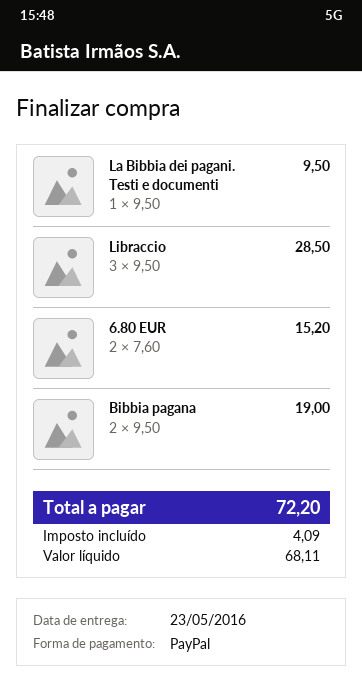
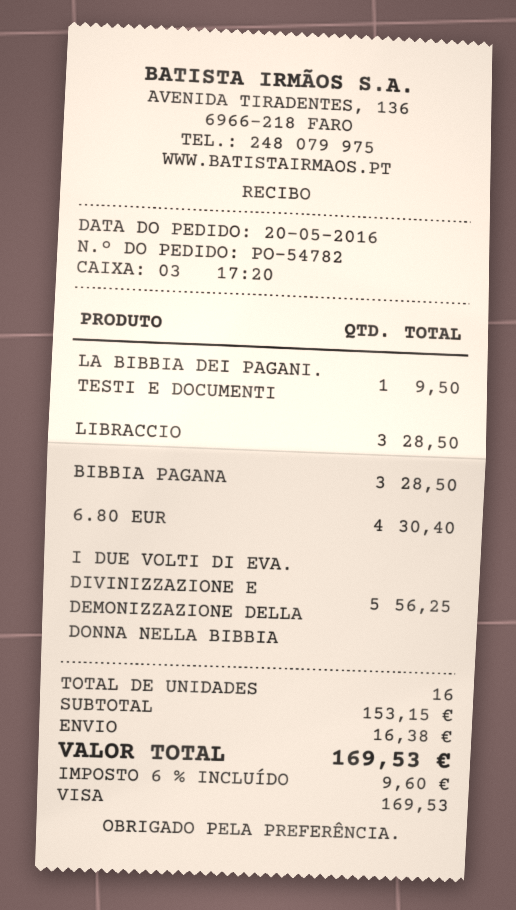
payment method: PayPal -> Visa
6.80 EUR: 2 for 15.20 -> 4 for 30.40
Bibbia pagana: 2 for 19.00 -> 3 for 28.50
I DUE VOLTI DI EVA. DIVINIZZAZIONE E DEMONIZZAZIONE DELLA DONNA NELLA BIBBIA: none -> 5 for 56.25
shipping: none -> 16.38
tax: 4.09 -> 9.60
total: 72.20 -> 169.53

